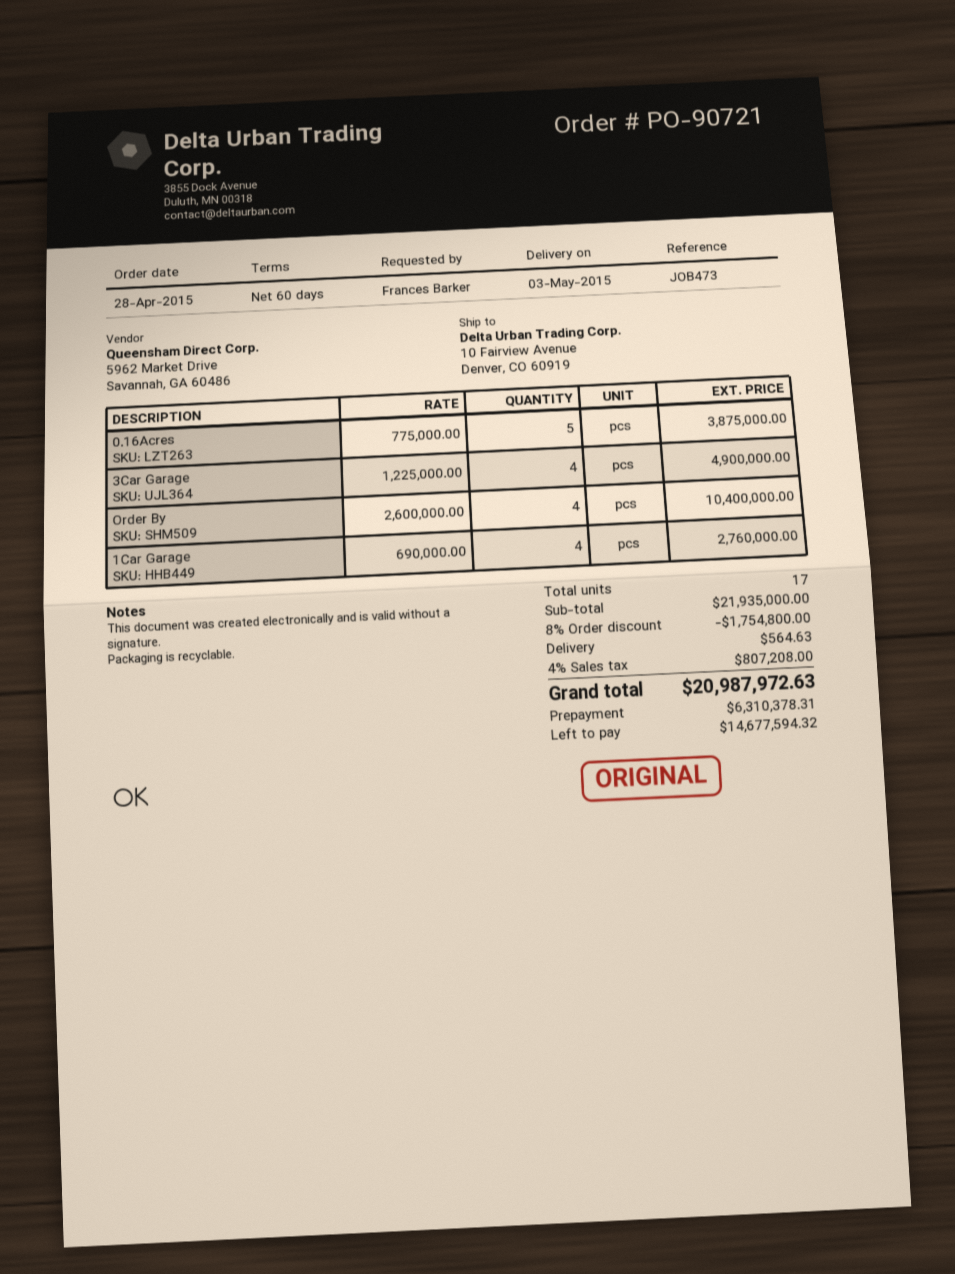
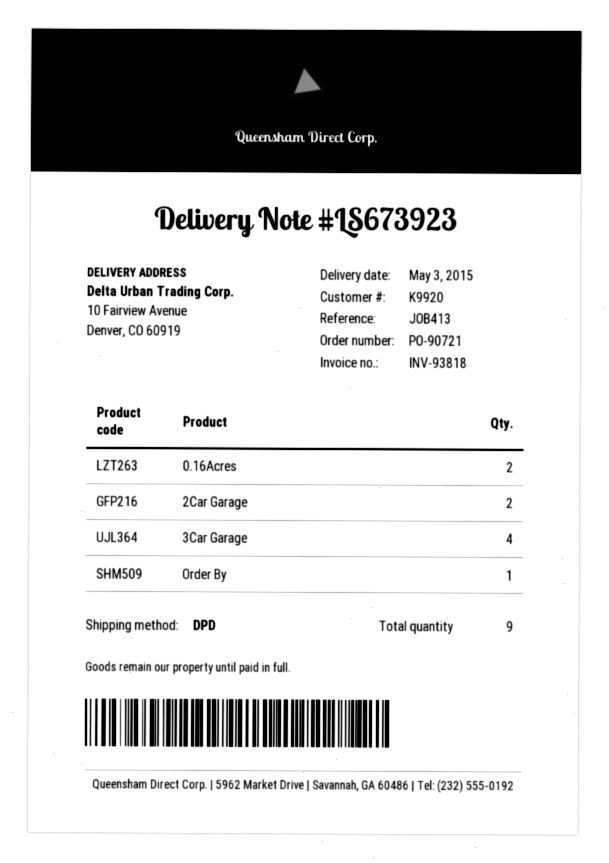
reference: JOB473 -> JOB413
0.16Acres: 5 -> 2
Order By: 4 -> 1
1Car Garage: 4 -> none
2Car Garage: none -> 2
total quantity: 17 -> 9

